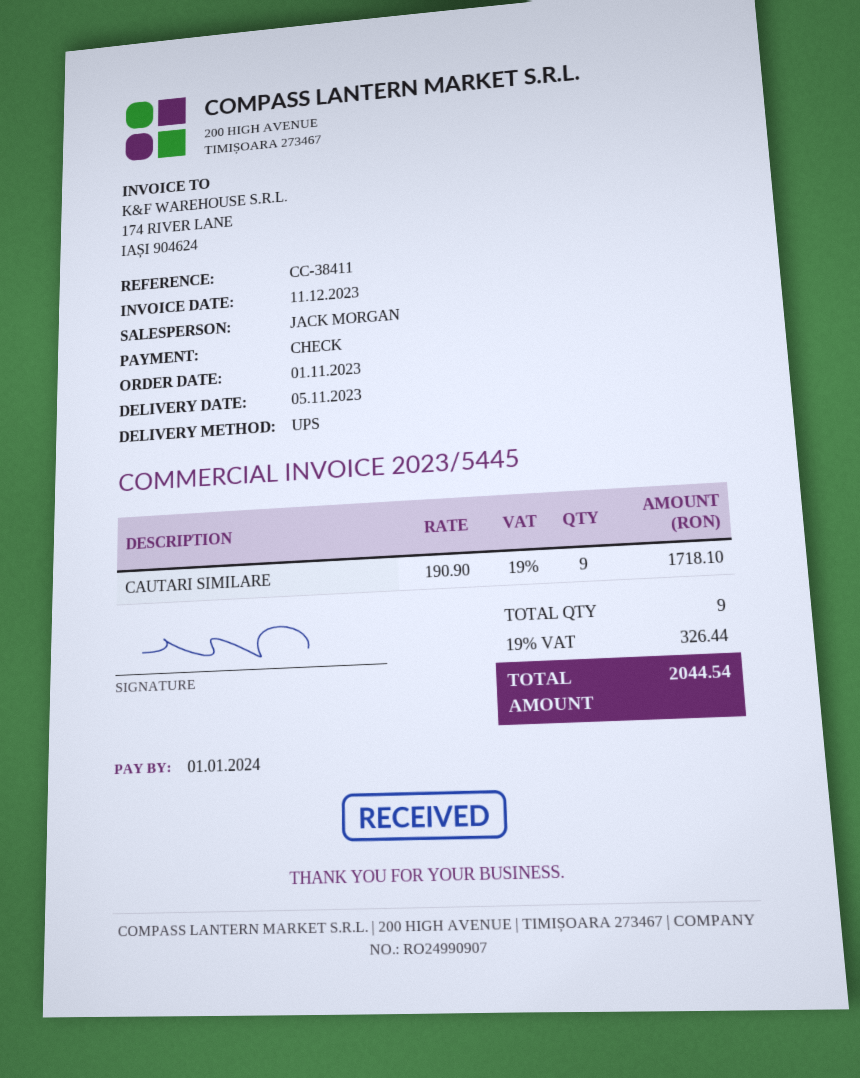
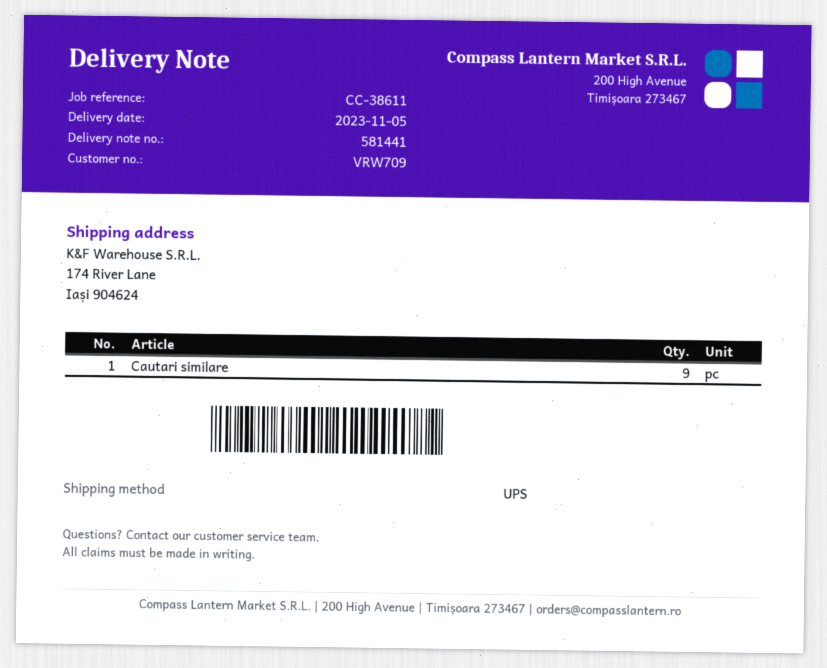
reference: CC-38411 -> CC-38611

